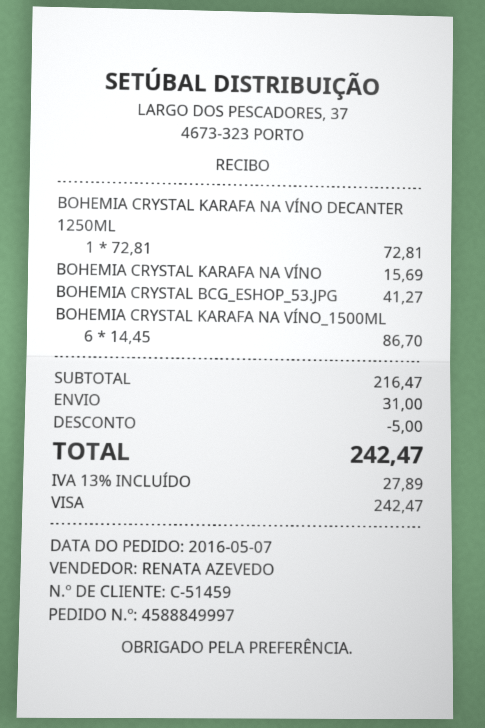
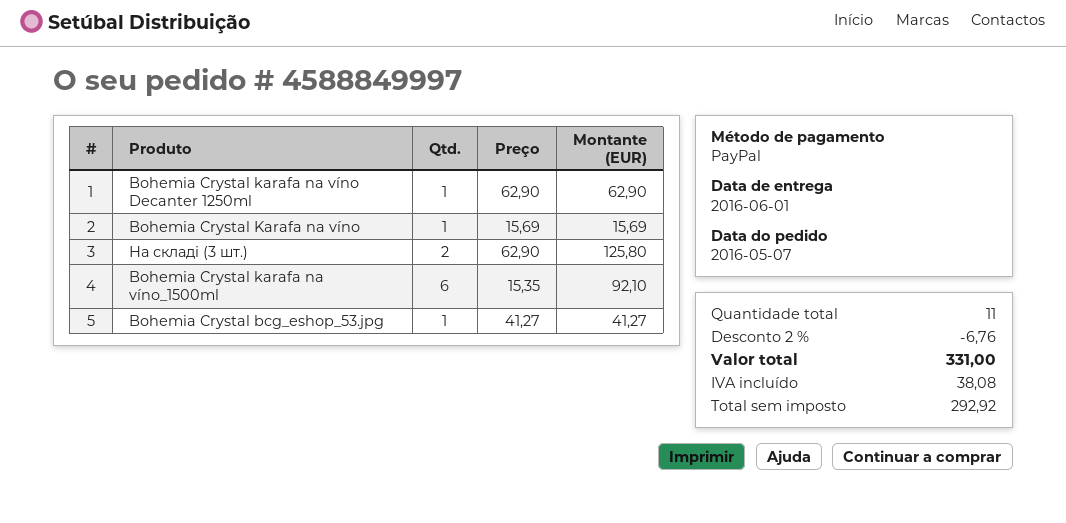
payment method: Visa -> PayPal
BOHEMIA CRYSTAL KARAFA NA VÍNO DECANTER 1250ML: 1 x 72.81 = 72.81 -> 1 x 62.90 = 62.90
BOHEMIA CRYSTAL KARAFA NA VÍNO_1500ML: 6 x 14.45 = 86.70 -> 6 x 15.35 = 92.10
На складі (3 шт.): none -> 2 x 62.90 = 125.80
discount: 5.00 -> 6.76
shipping: 31.00 -> none
tax: 27.89 -> 38.08
total: 242.47 -> 331.00

